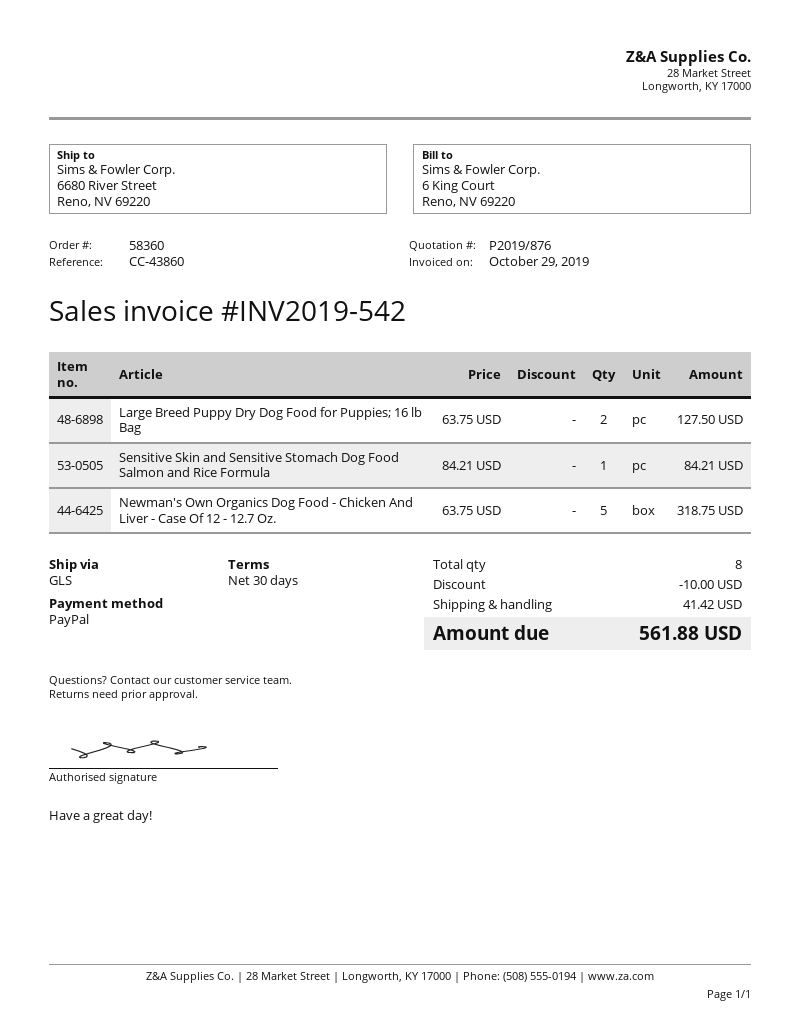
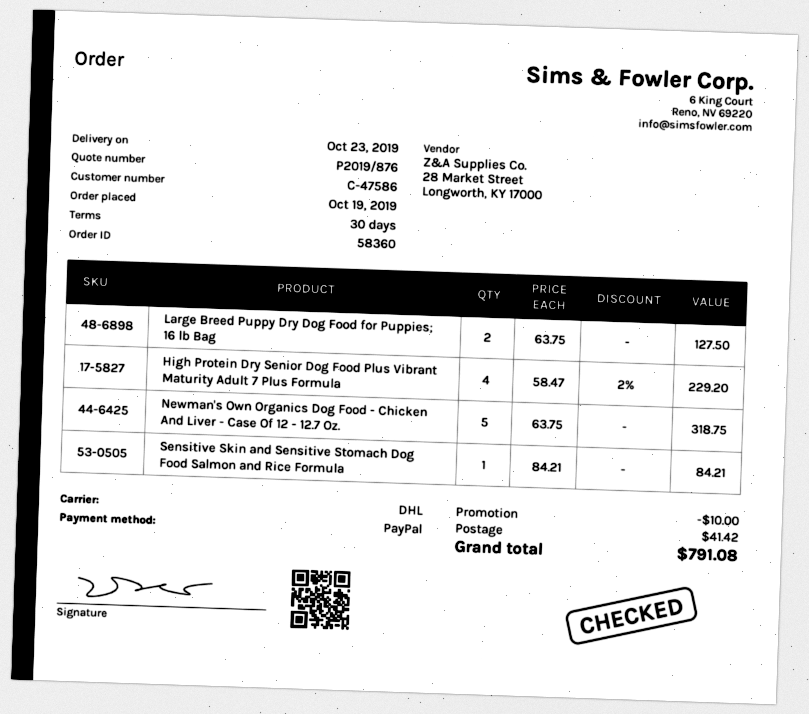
shipping method: GLS -> DHL
High Protein Dry Senior Dog Food Plus Vibrant Maturity Adult 7 Plus Formula: none -> 4 x 58.47 - 2% = 229.20
total: 561.88 -> 791.08

